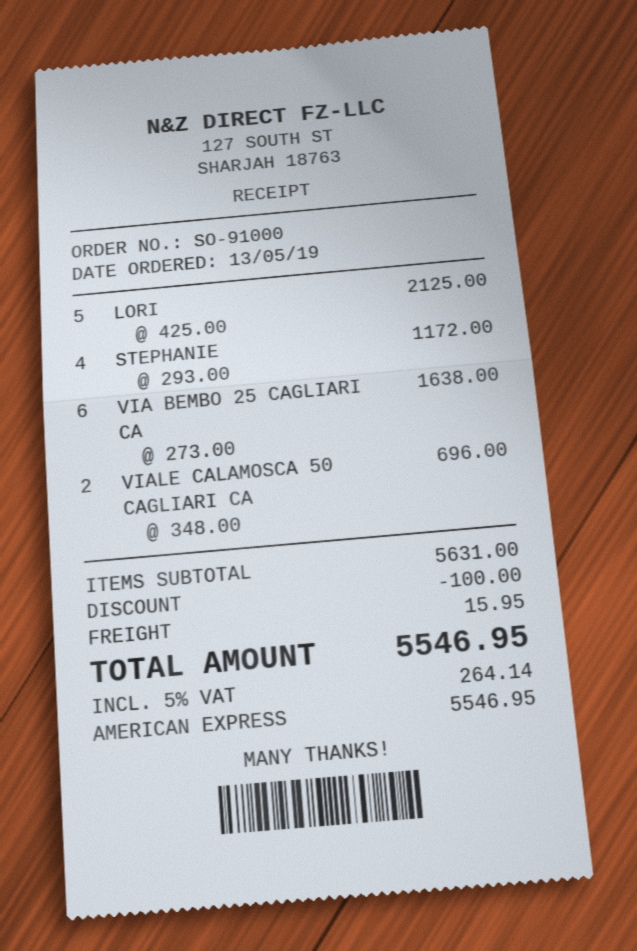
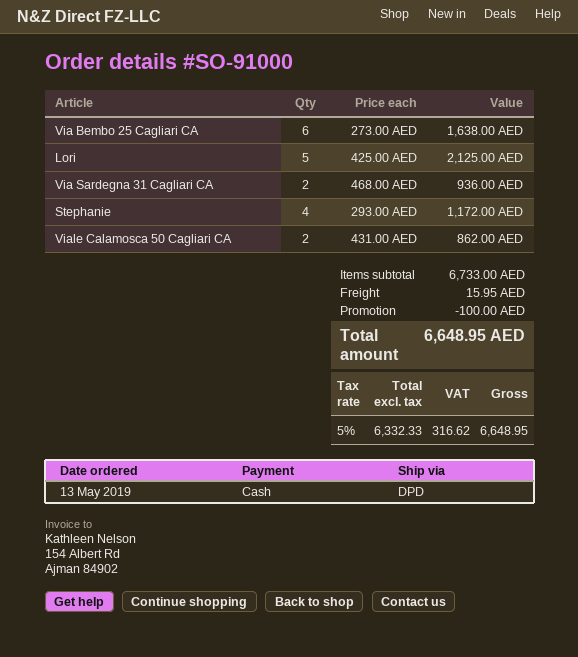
payment method: American Express -> cash
VIALE CALAMOSCA 50 CAGLIARI CA: 2 x 348.00 = 696.00 -> 2 x 431.00 = 862.00
Via Sardegna 31 Cagliari CA: none -> 2 x 468.00 = 936.00
subtotal: 5631.00 -> 6733.00
tax: 5% = 264.14 -> 5% = 316.62
total: 5546.95 -> 6648.95

